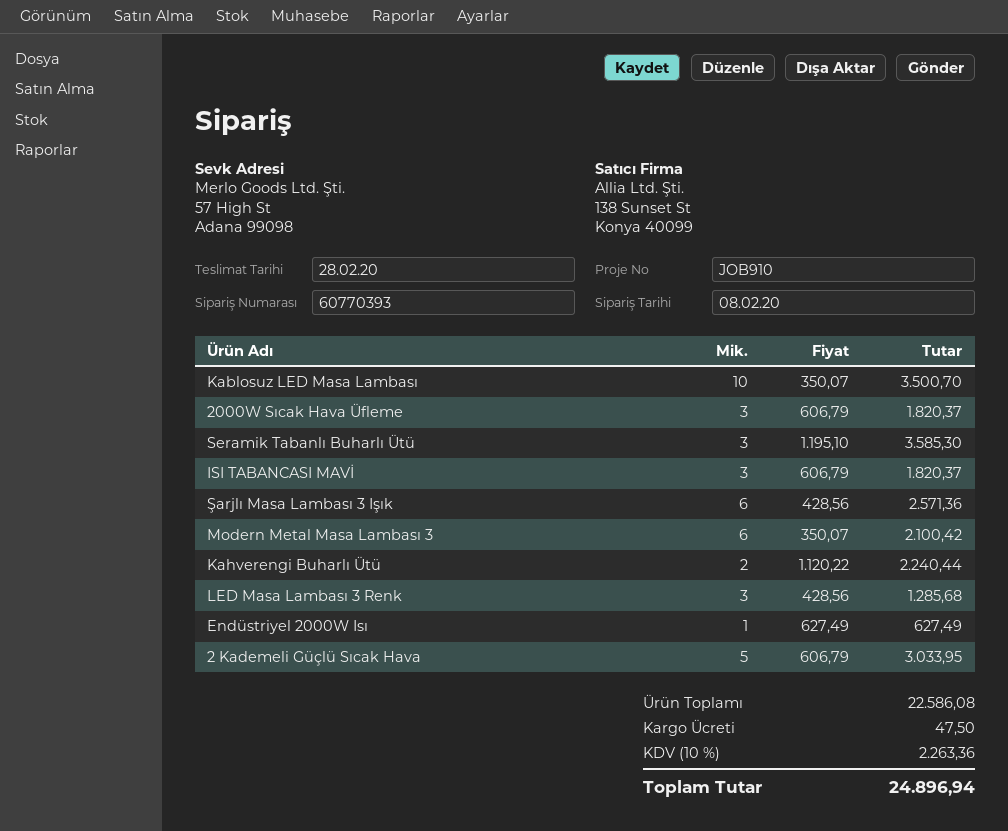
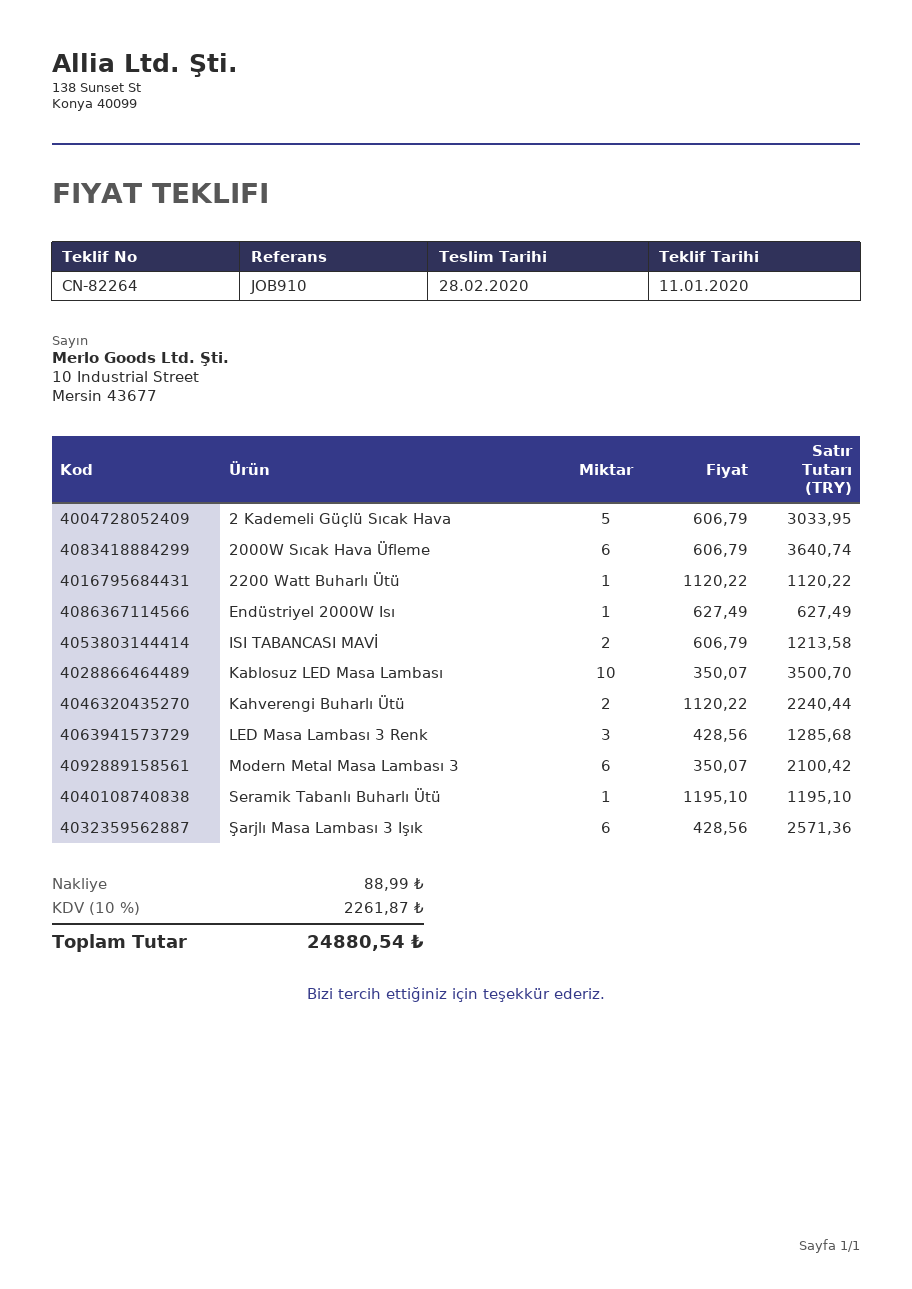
2000W Sıcak Hava Üfleme: 3 x 606.79 = 1820.37 -> 6 x 606.79 = 3640.74
Seramik Tabanlı Buharlı Ütü: 3 x 1195.10 = 3585.30 -> 1 x 1195.10 = 1195.10
ISI TABANCASI MAVİ: 3 x 606.79 = 1820.37 -> 2 x 606.79 = 1213.58
2200 Watt Buharlı Ütü: none -> 1 x 1120.22 = 1120.22
shipping: 47.50 -> 88.99
tax: 10% = 2263.36 -> 10% = 2261.87
total: 24896.94 -> 24880.54

